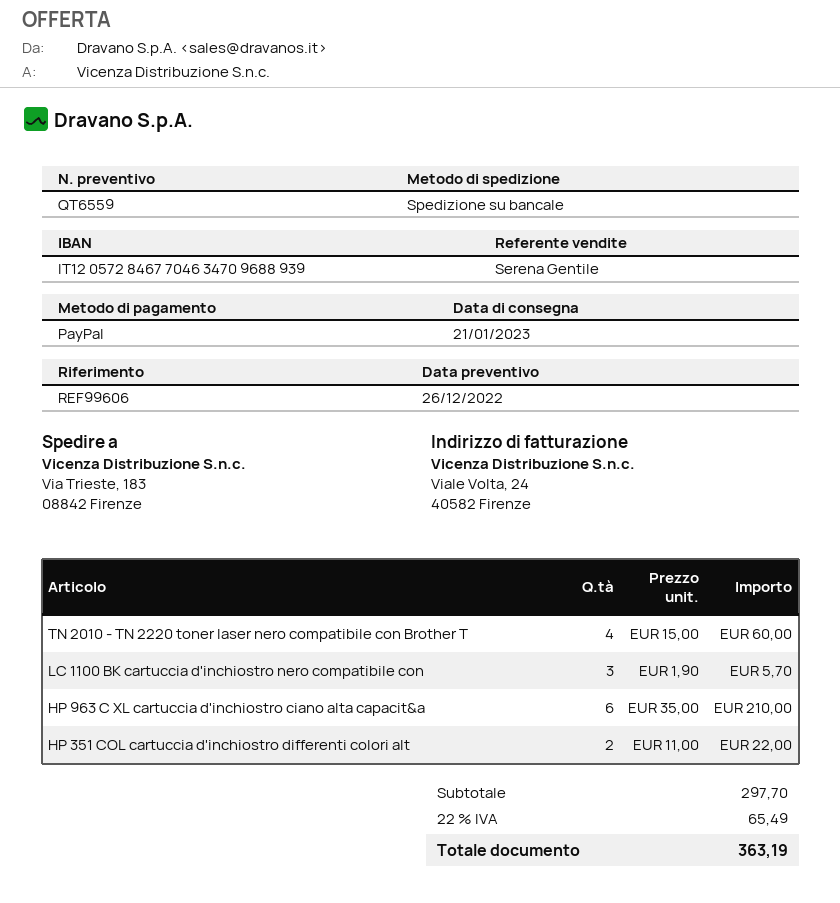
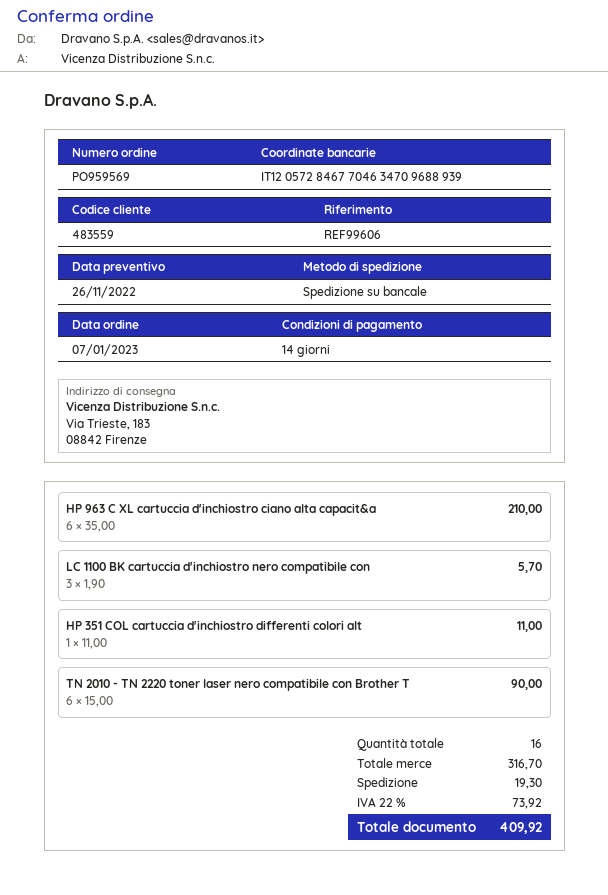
quote date: 2022-12-26 -> 2022-11-26
TN 2010 - TN 2220 toner laser nero compatibile con Brother T: 4 x 15.00 = 60.00 -> 6 x 15.00 = 90.00
HP 351 COL cartuccia d'inchiostro differenti colori alt: 2 x 11.00 = 22.00 -> 1 x 11.00 = 11.00
subtotal: 297.70 -> 316.70
shipping: none -> 19.30
tax: 22% = 65.49 -> 22% = 73.92
total: 363.19 -> 409.92

